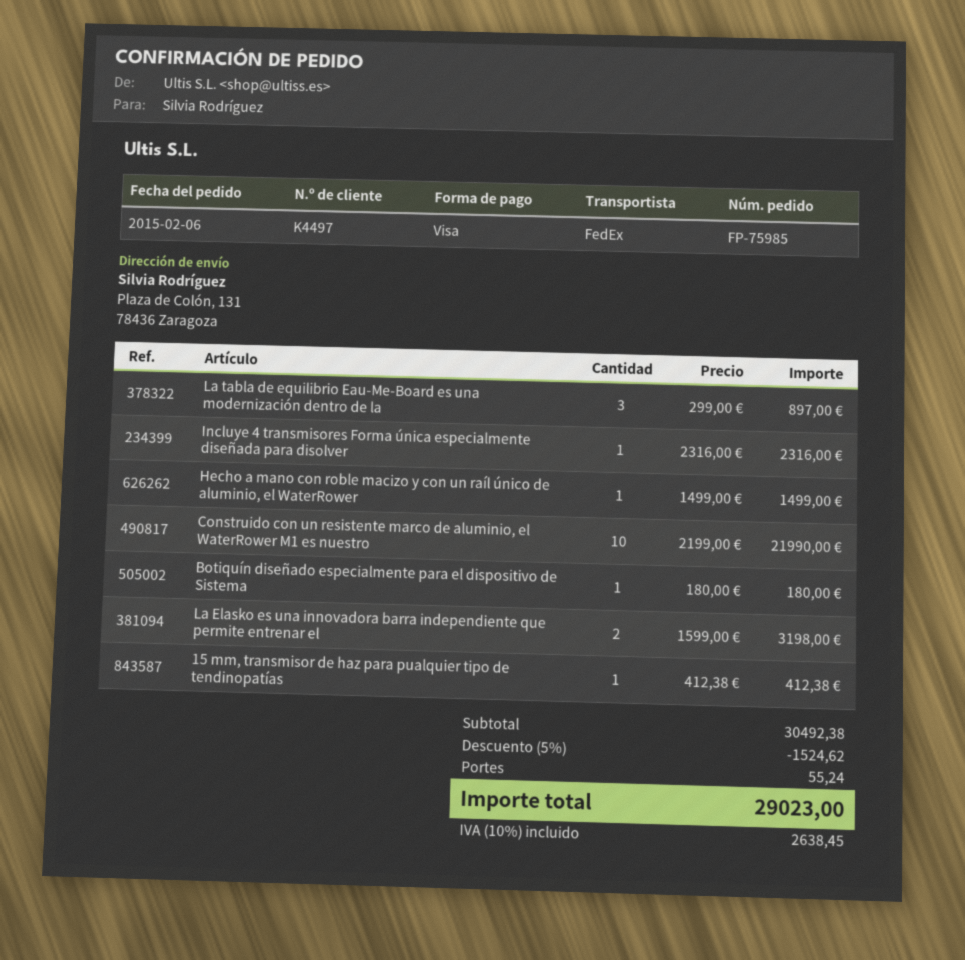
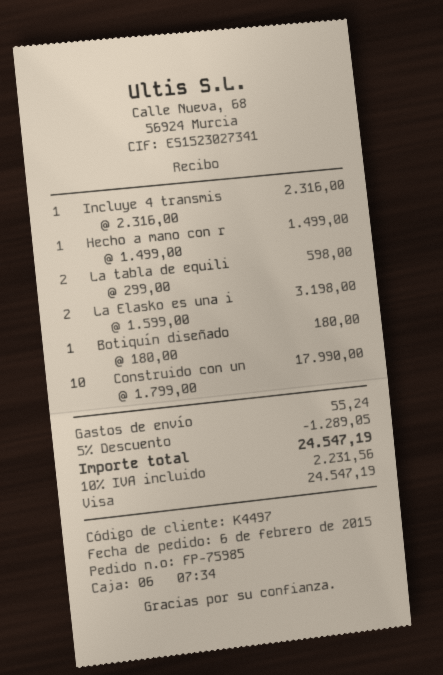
La tabla de equilibrio Eau-Me-Board es una modernización dentro de la: 3 x 299.00 = 897.00 -> 2 x 299.00 = 598.00
Construido con un resistente marco de aluminio, el WaterRower M1 es nuestro: 10 x 2199.00 = 21990.00 -> 10 x 1799.00 = 17990.00
15 mm, transmisor de haz para pualquier tipo de tendinopatías: 1 x 412.38 = 412.38 -> none
discount: 5% = 1524.62 -> 5% = 1289.05
tax: 10% = 2638.45 -> 10% = 2231.56
total: 29023.00 -> 24547.19

